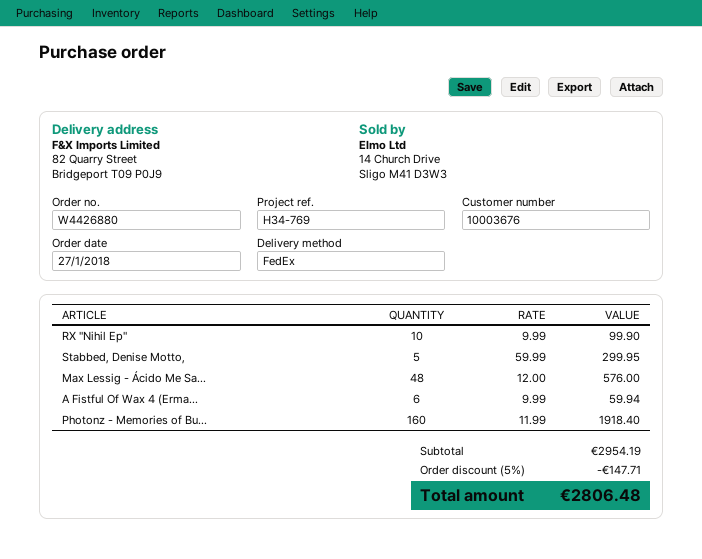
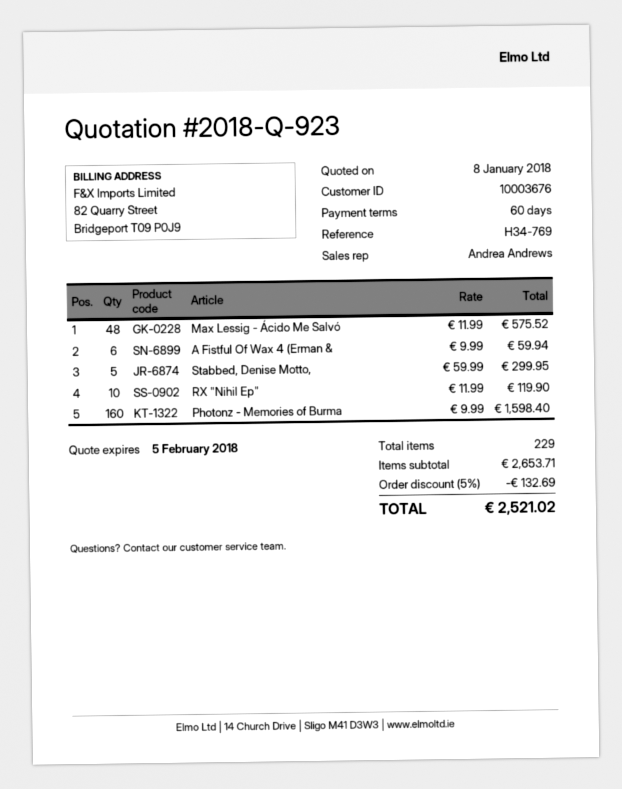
RX "Nihil Ep": 10 x 9.99 = 99.90 -> 10 x 11.99 = 119.90
Max Lessig - Ácido Me Sa...: 48 x 12.00 = 576.00 -> 48 x 11.99 = 575.52
Photonz - Memories of Bu...: 160 x 11.99 = 1918.40 -> 160 x 9.99 = 1598.40
subtotal: 2954.19 -> 2653.71
discount: 5% = 147.71 -> 5% = 132.69
total: 2806.48 -> 2521.02

